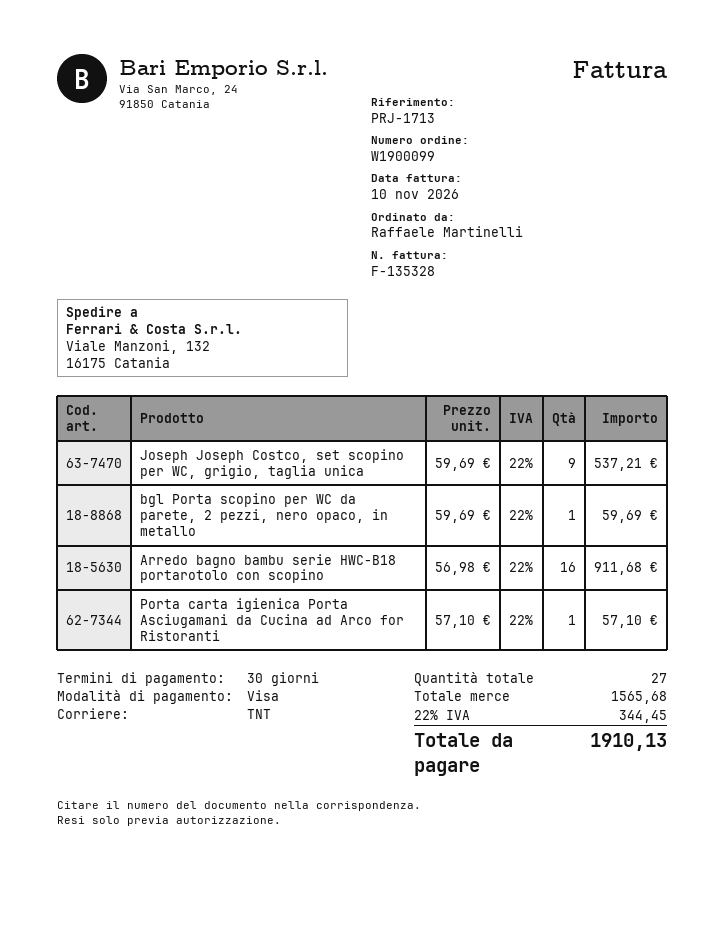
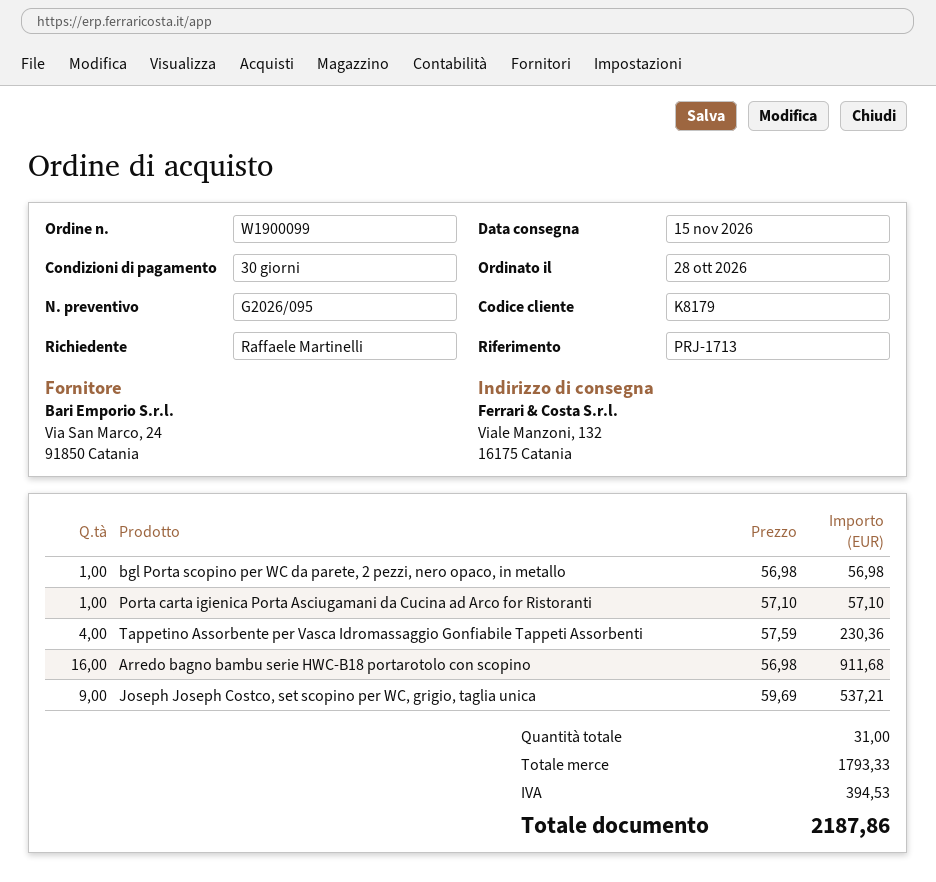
bgl Porta scopino per WC da parete, 2 pezzi, nero opaco, in metallo: 1 x 59.69 = 59.69 -> 1 x 56.98 = 56.98
Tappetino Assorbente per Vasca Idromassaggio Gonfiabile Tappeti Assorbenti: none -> 4 x 57.59 = 230.36
total quantity: 27 -> 31
subtotal: 1565.68 -> 1793.33
tax: 344.45 -> 394.53
total: 1910.13 -> 2187.86

